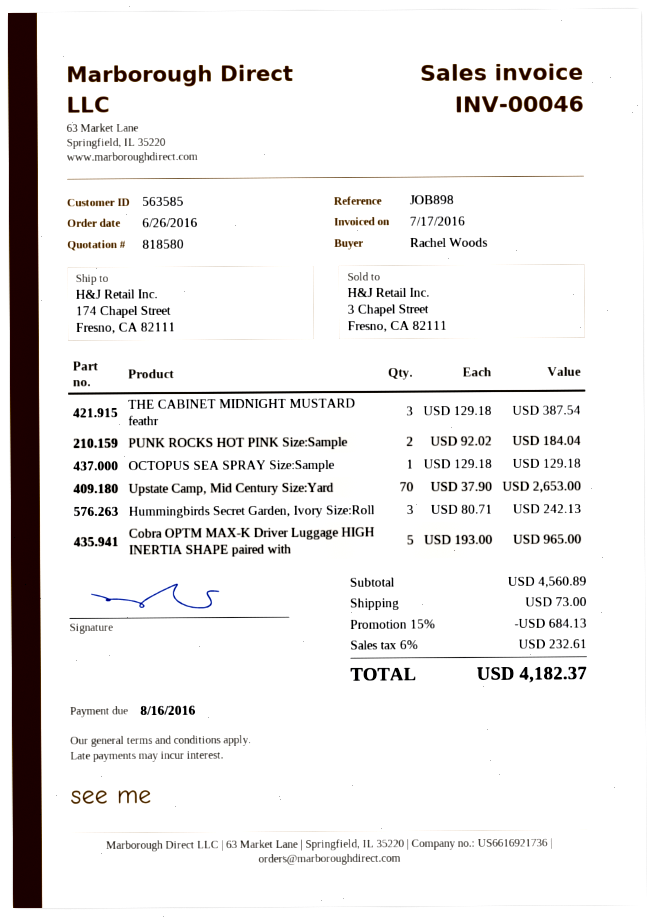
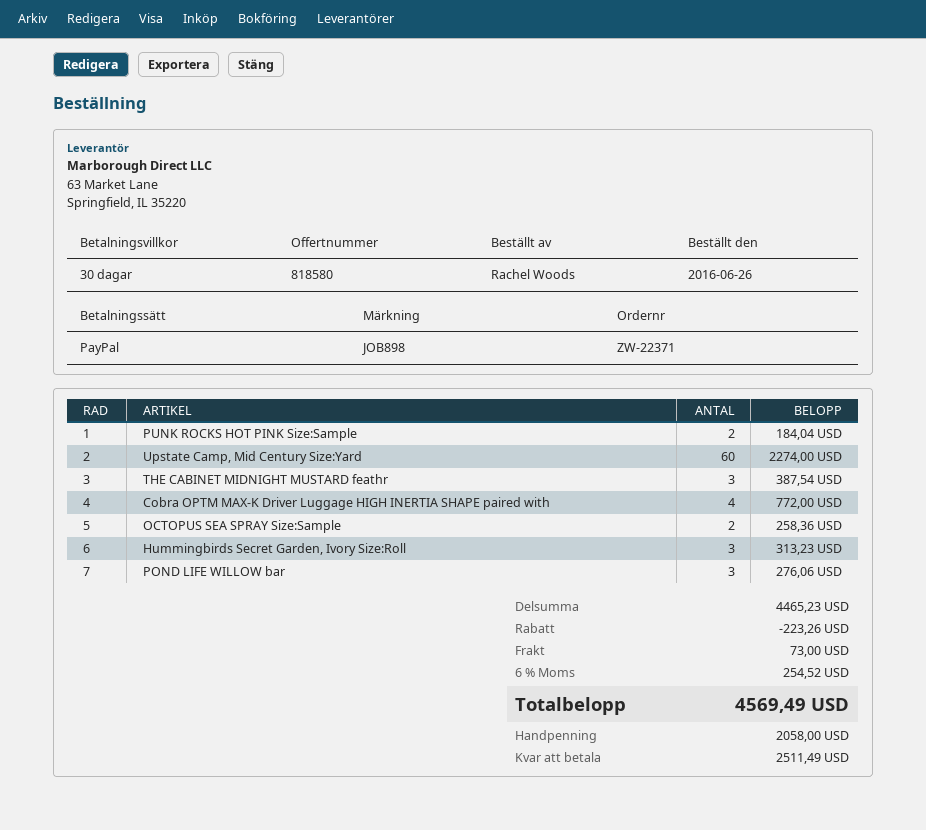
OCTOPUS SEA SPRAY Size:Sample: 1 for 129.18 -> 2 for 258.36
Upstate Camp, Mid Century Size:Yard: 70 for 2653.00 -> 60 for 2274.00
Hummingbirds Secret Garden, Ivory Size:Roll: 3 for 242.13 -> 3 for 313.23
Cobra OPTM MAX-K Driver Luggage HIGH INERTIA SHAPE paired with: 5 for 965.00 -> 4 for 772.00
POND LIFE WILLOW bar: none -> 3 for 276.06
subtotal: 4560.89 -> 4465.23
discount: 684.13 -> 223.26
tax: 6% = 232.61 -> 6% = 254.52
total: 4182.37 -> 4569.49

